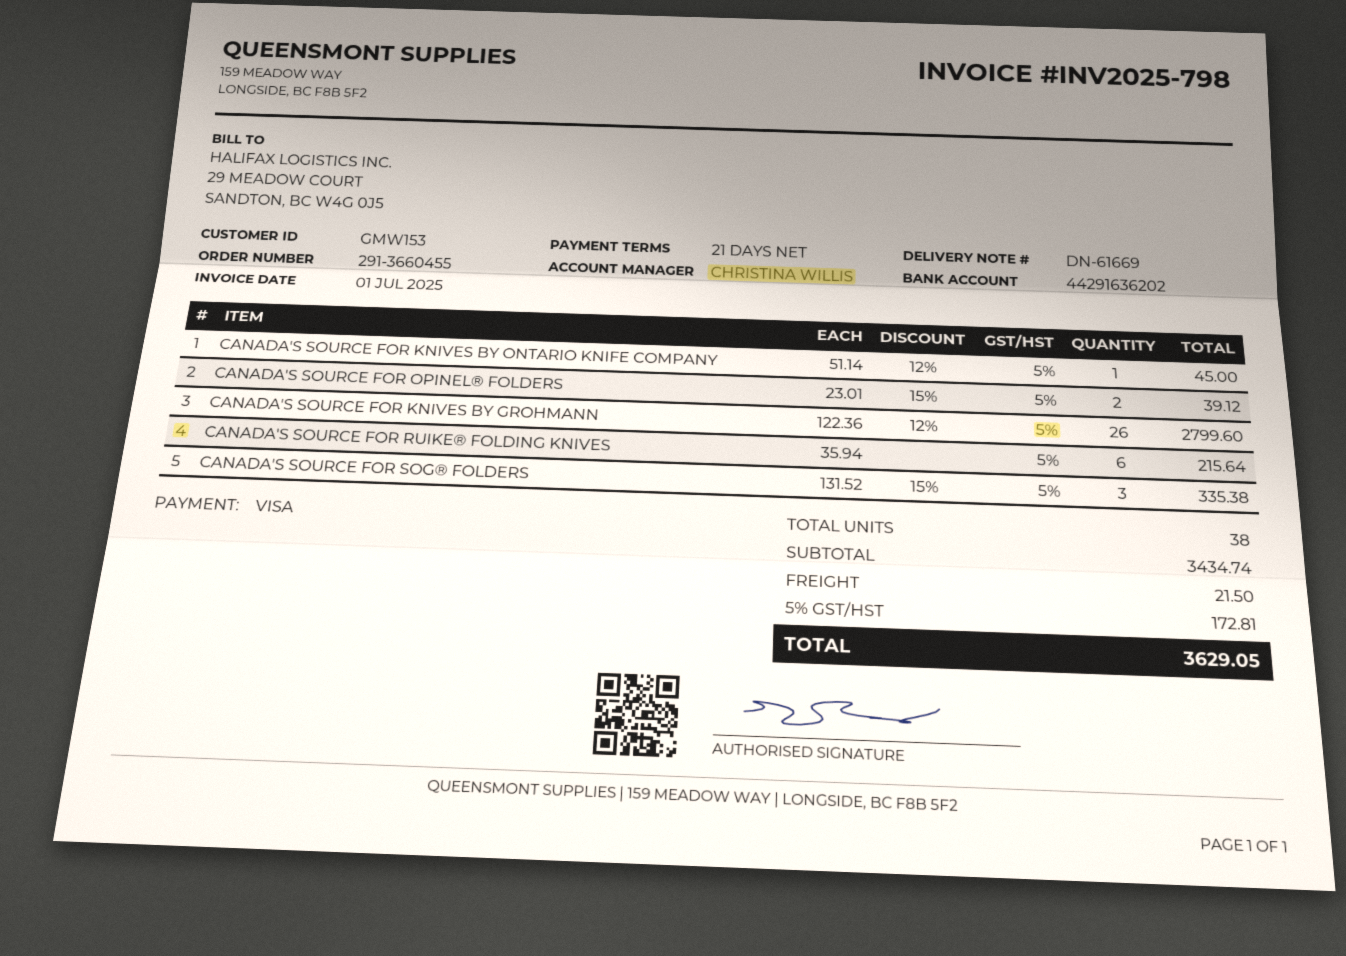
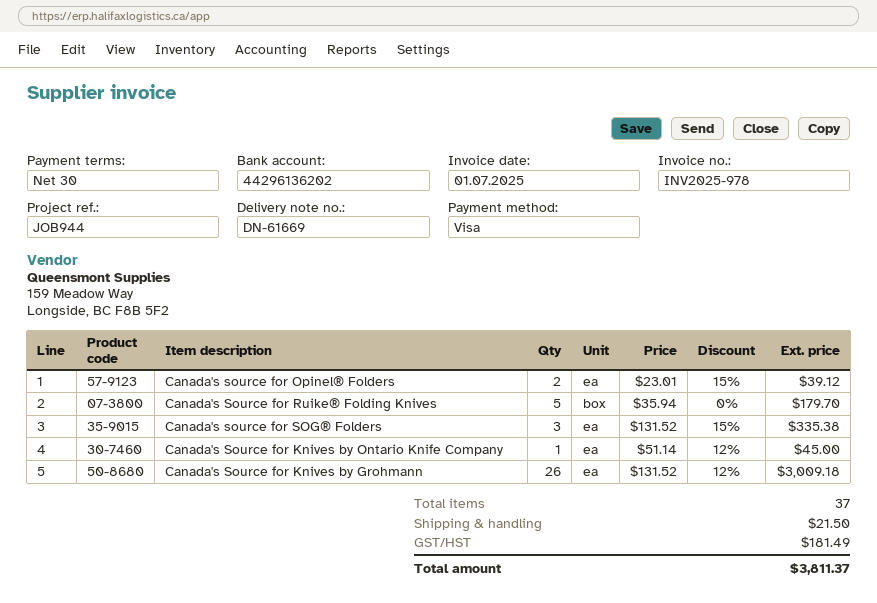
invoice number: INV2025-798 -> INV2025-978
payment terms: 21 days -> 30 days
bank account: 44291636202 -> 44296136202
CANADA'S SOURCE FOR KNIVES BY GROHMANN: 26 x 122.36 - 12% = 2799.60 -> 26 x 131.52 - 12% = 3009.18
CANADA'S SOURCE FOR RUIKE® FOLDING KNIVES: 6 x 35.94 = 215.64 -> 5 x 35.94 = 179.70
total quantity: 38 -> 37
tax: 172.81 -> 181.49
total: 3629.05 -> 3811.37

